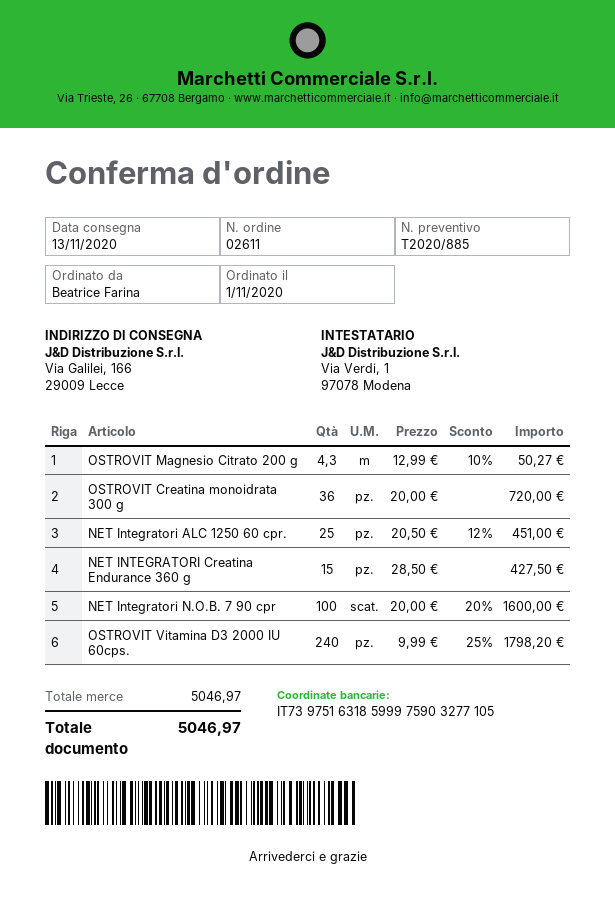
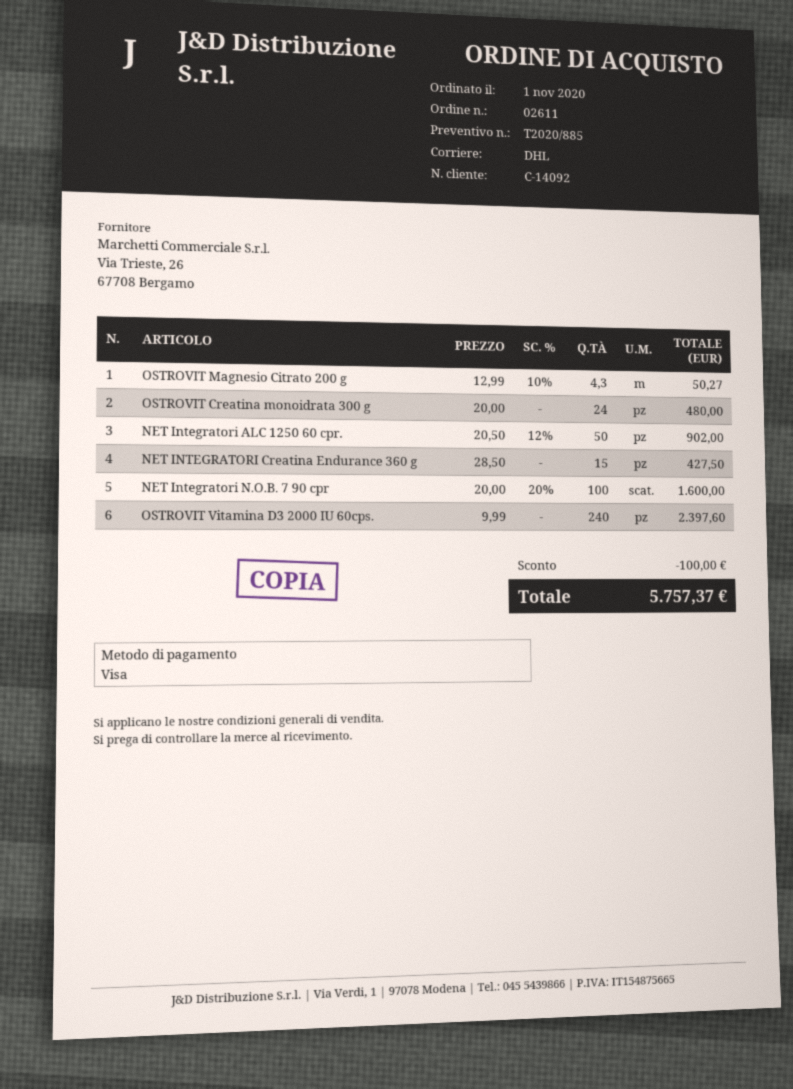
OSTROVIT Creatina monoidrata 300 g: 36 x 20.00 = 720.00 -> 24 x 20.00 = 480.00
NET Integratori ALC 1250 60 cpr.: 25 x 20.50 - 12% = 451.00 -> 50 x 20.50 - 12% = 902.00
OSTROVIT Vitamina D3 2000 IU 60cps.: 240 x 9.99 - 25% = 1798.20 -> 240 x 9.99 = 2397.60
discount: none -> 100.00
total: 5046.97 -> 5757.37

